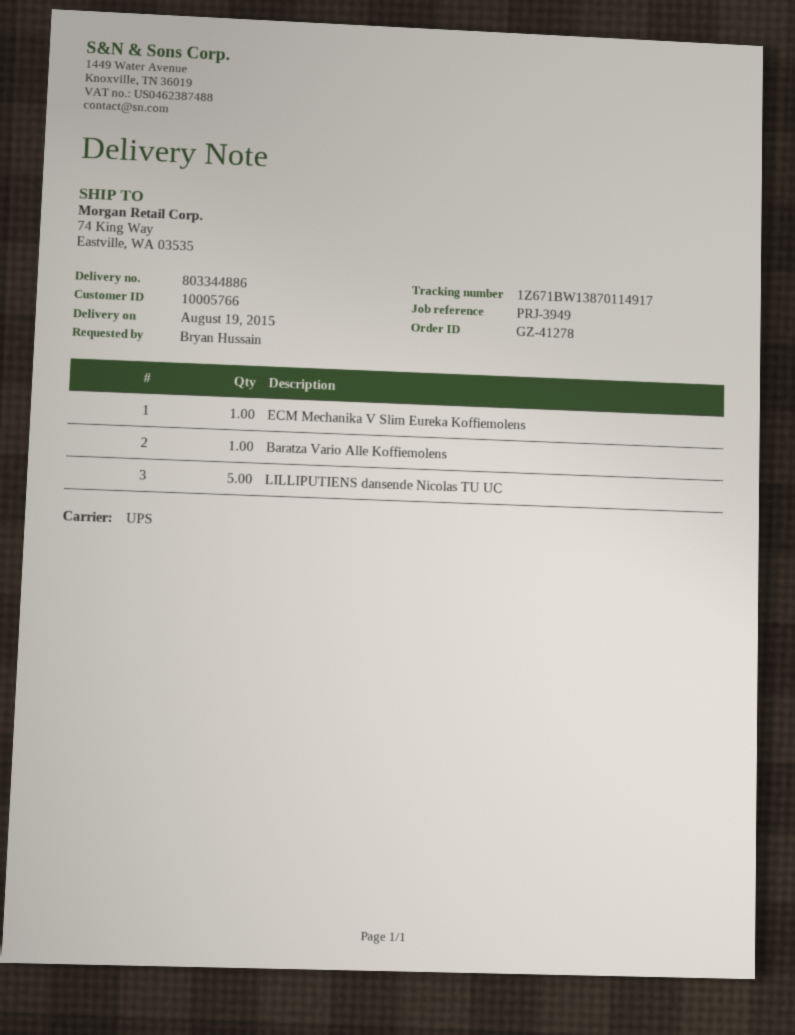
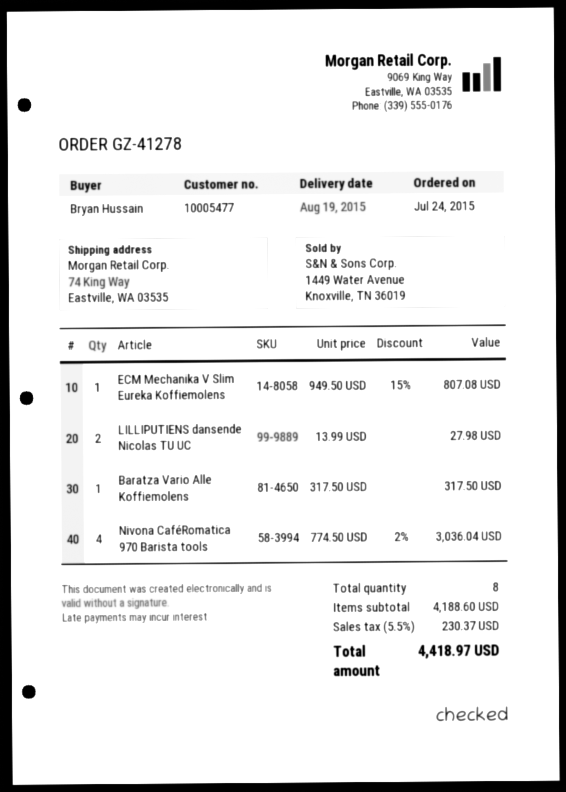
customer number: 10005766 -> 10005477
LILLIPUTIENS dansende Nicolas TU UC: 5 -> 2
Nivona CaféRomatica 970 Barista tools: none -> 4

